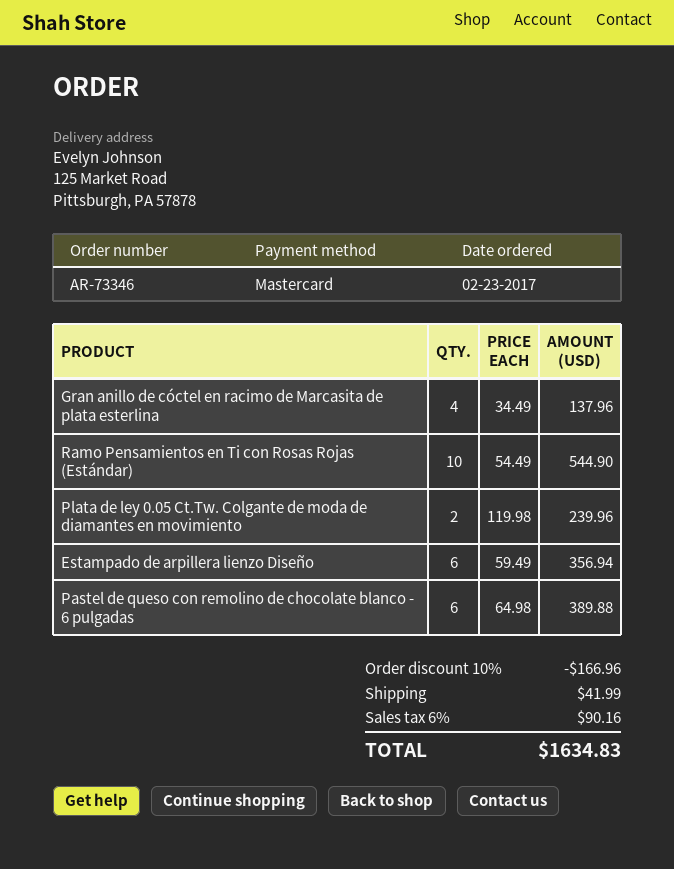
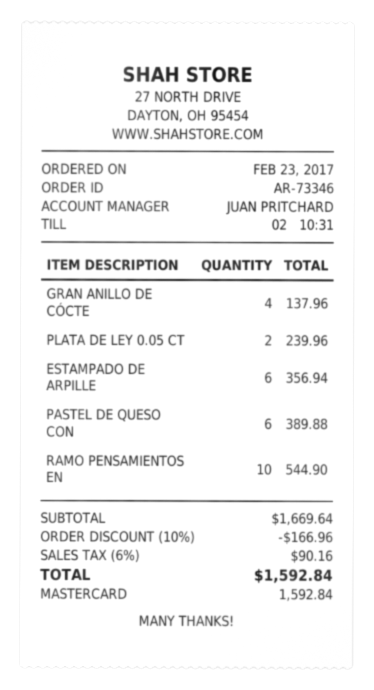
shipping: 41.99 -> none
total: 1634.83 -> 1592.84

